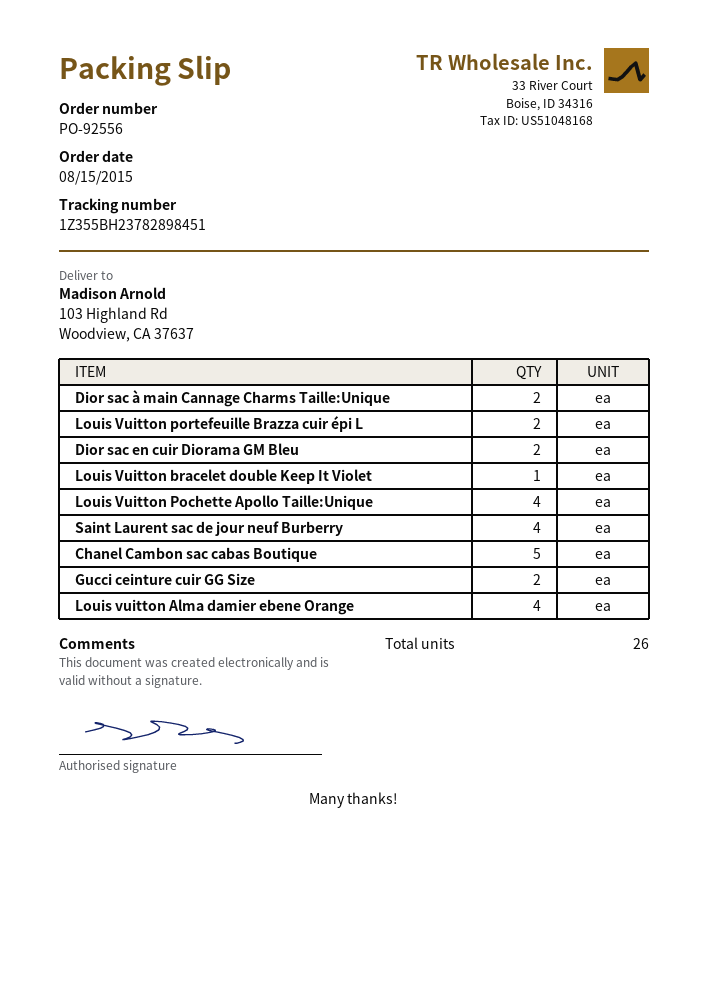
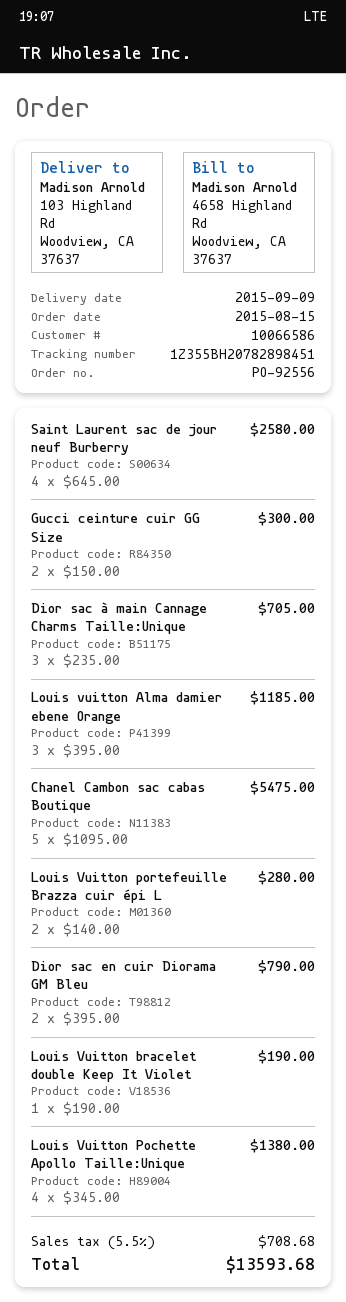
tracking number: 1Z355BH23782898451 -> 1Z355BH20782898451
Dior sac à main Cannage Charms Taille:Unique: 2 -> 3
Louis vuitton Alma damier ebene Orange: 4 -> 3

